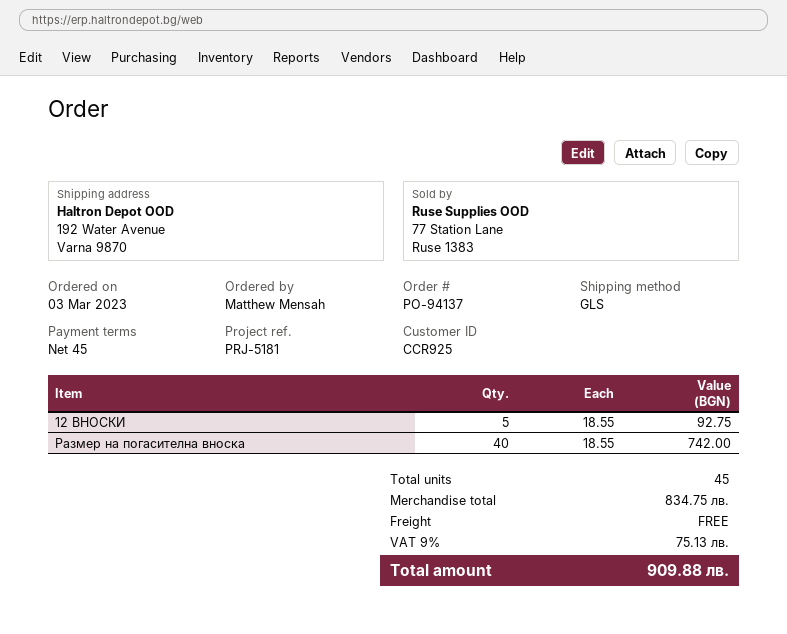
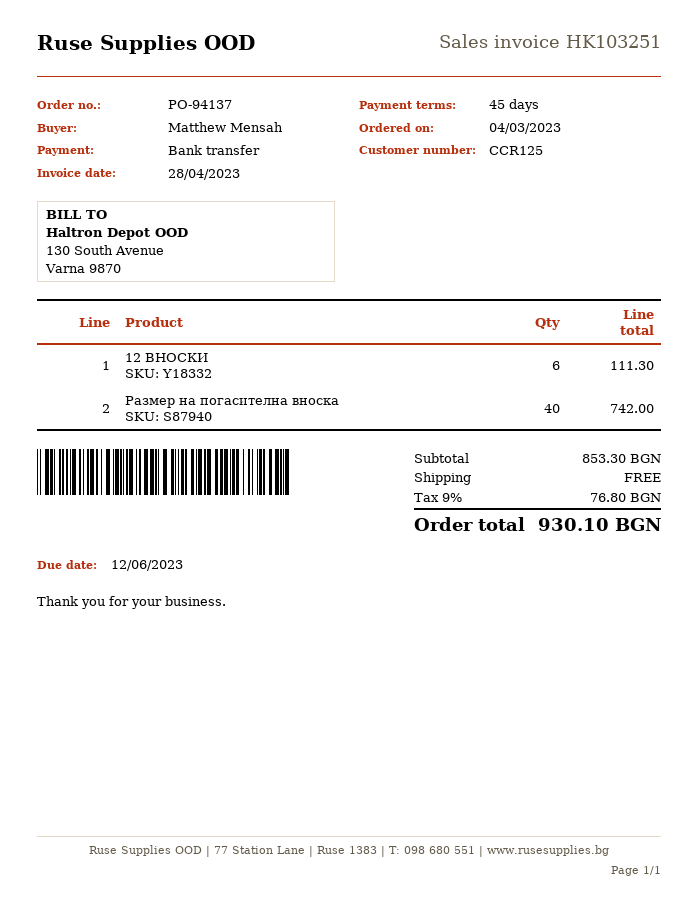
order date: 2023-03-03 -> 2023-03-04
customer number: CCR925 -> CCR125
12 ВНОСКИ: 5 for 92.75 -> 6 for 111.30
subtotal: 834.75 -> 853.30
tax: 9% = 75.13 -> 9% = 76.80
total: 909.88 -> 930.10

